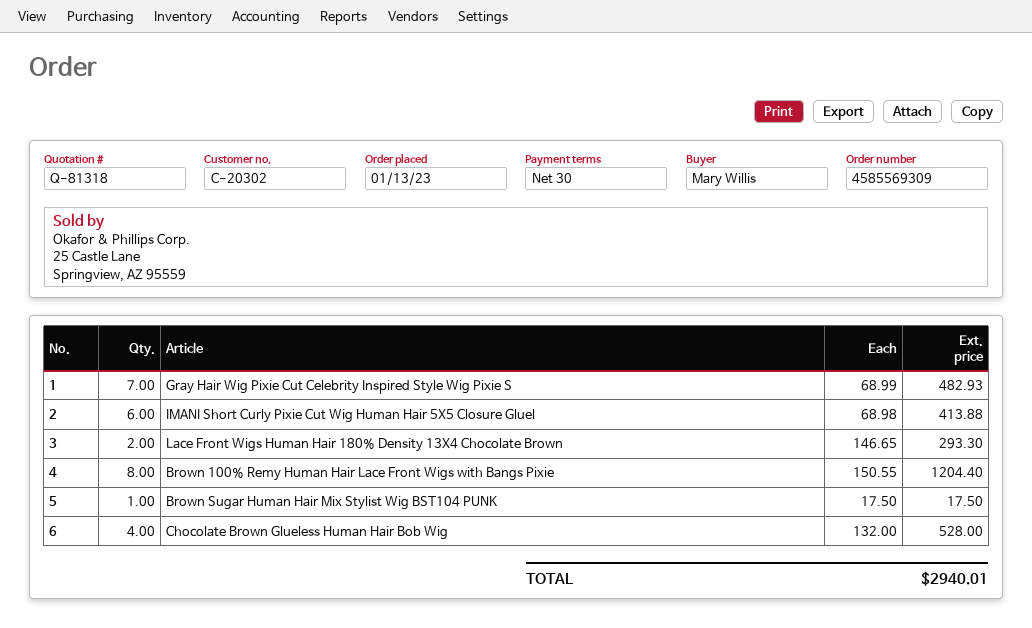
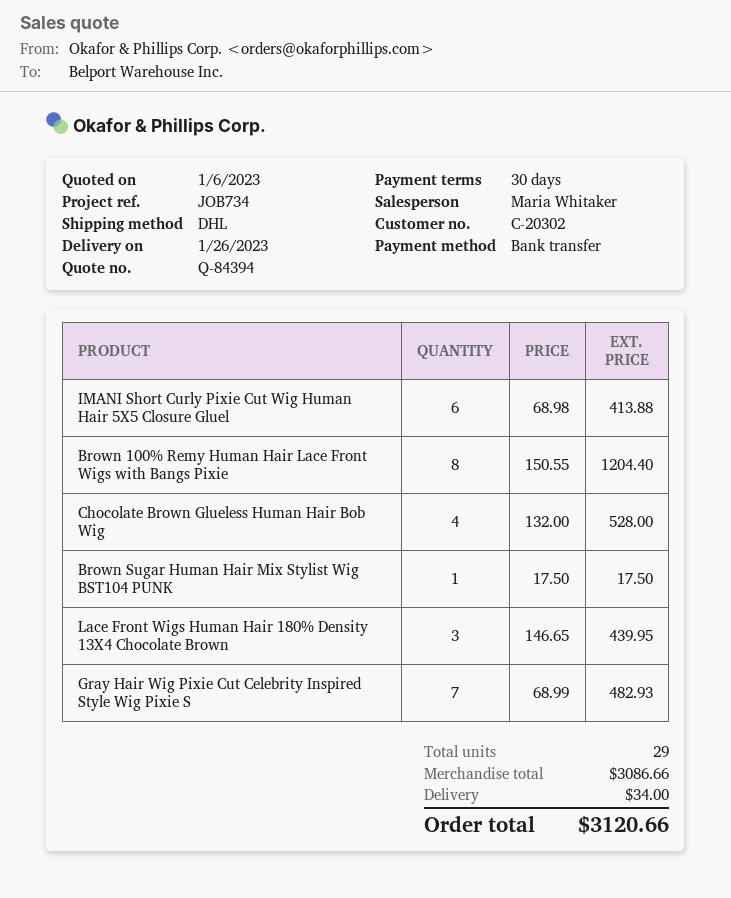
quote number: Q-81318 -> Q-84394
Lace Front Wigs Human Hair 180% Density 13X4 Chocolate Brown: 2 x 146.65 = 293.30 -> 3 x 146.65 = 439.95
shipping: none -> 34.00
total: 2940.01 -> 3120.66

